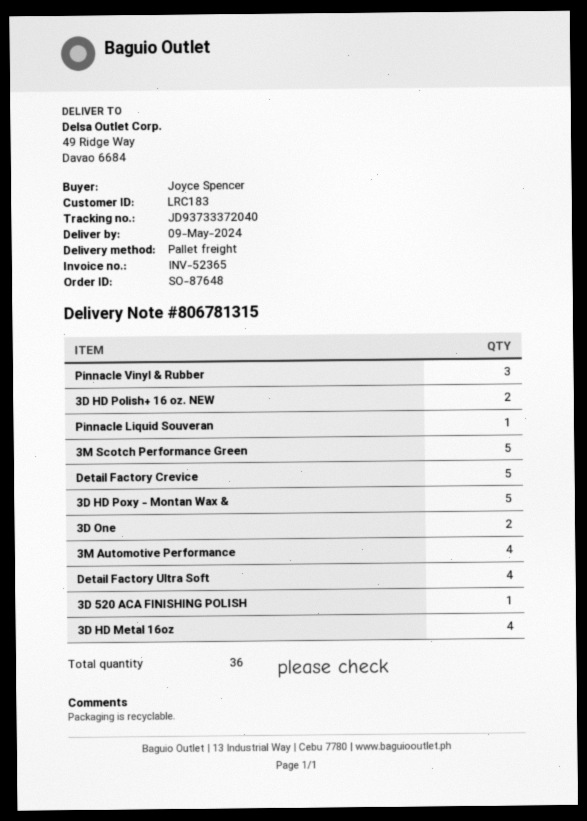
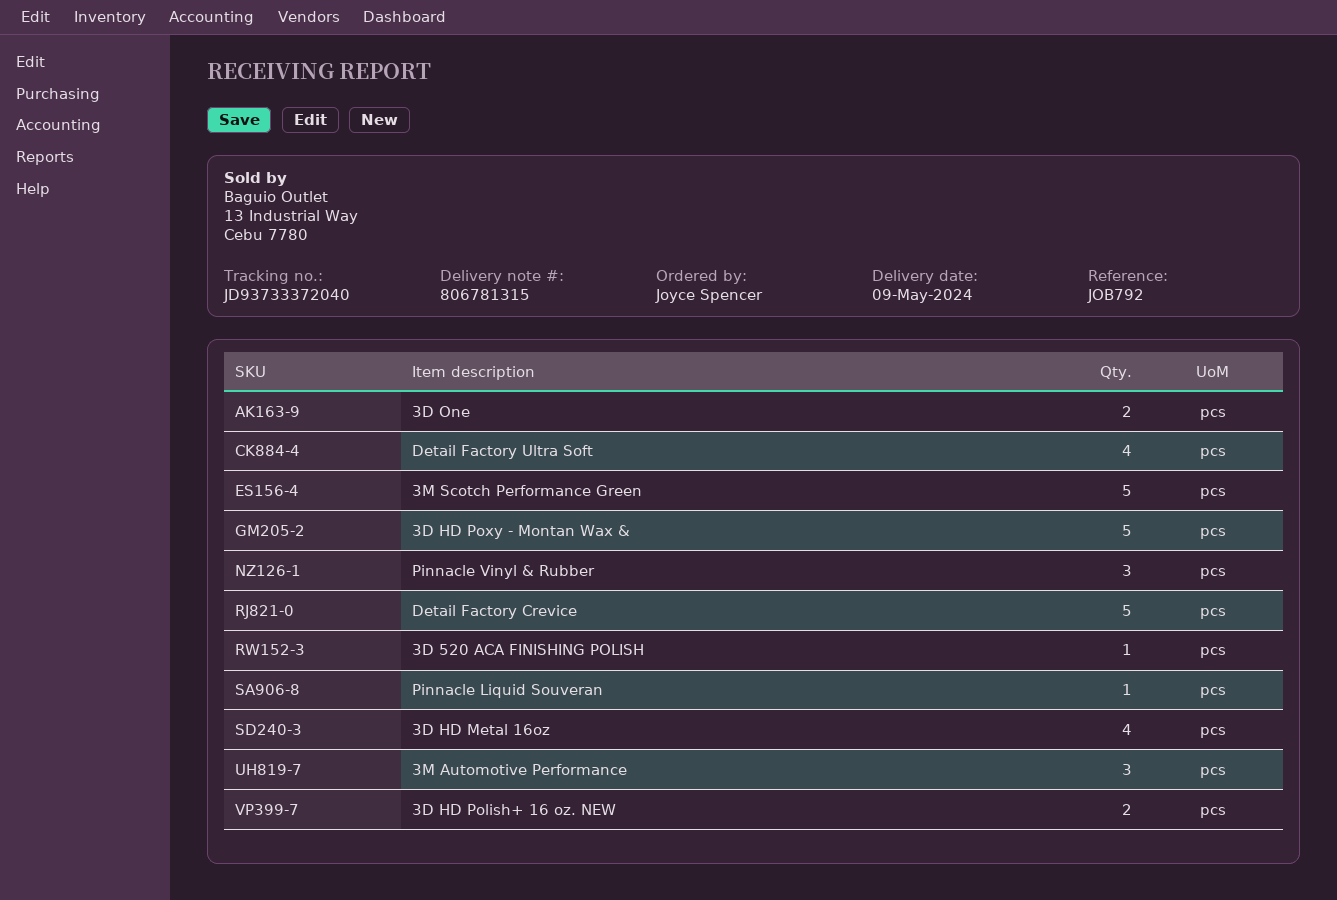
3M Automotive Performance: 4 -> 3

